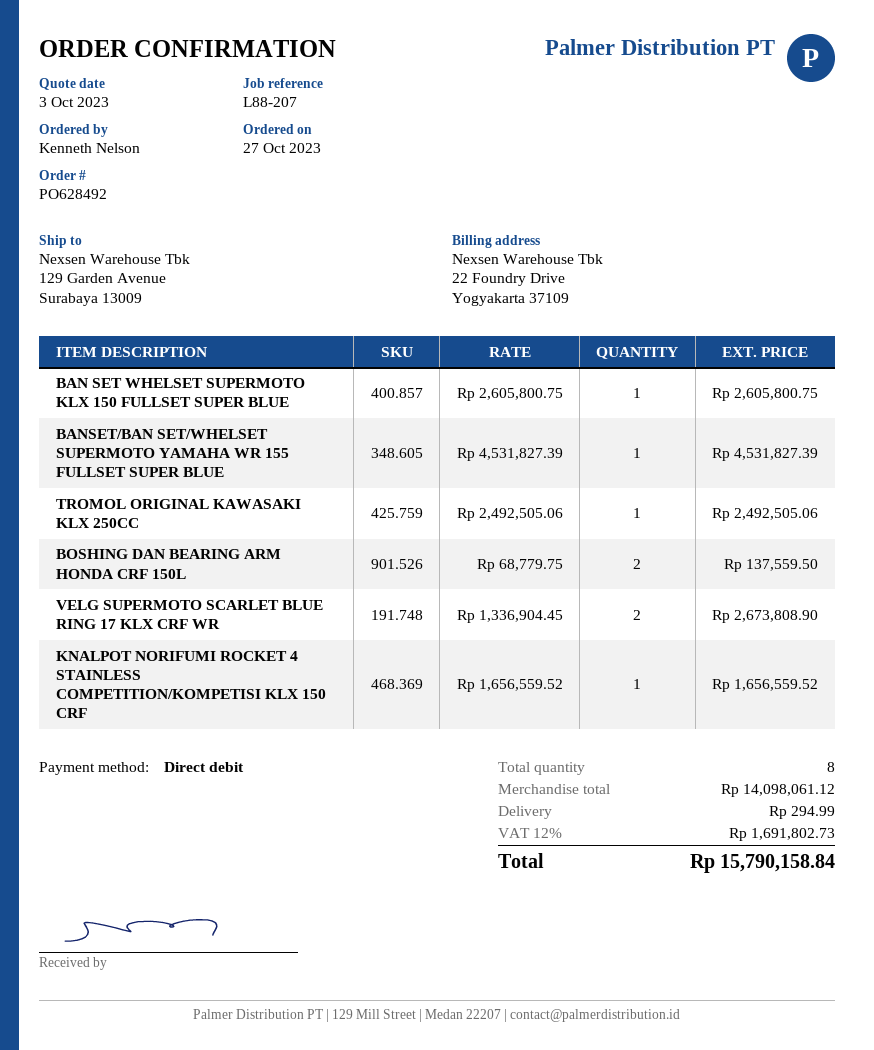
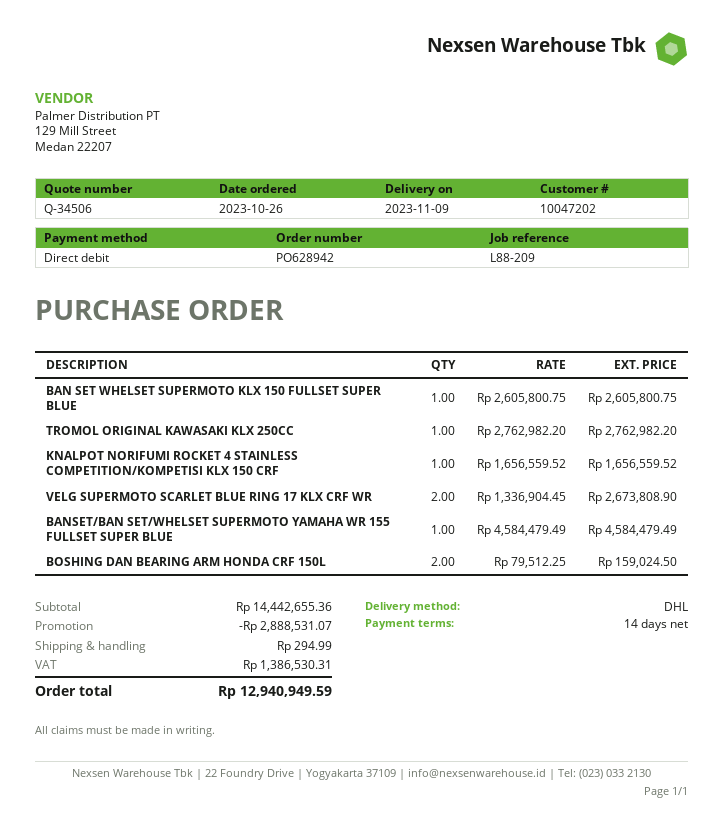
order number: PO628492 -> PO628942
order date: 2023-10-27 -> 2023-10-26
reference: L88-207 -> L88-209
BANSET/BAN SET/WHELSET SUPERMOTO YAMAHA WR 155 FULLSET SUPER BLUE: 1 x 4531827.39 = 4531827.39 -> 1 x 4584479.49 = 4584479.49
TROMOL ORIGINAL KAWASAKI KLX 250CC: 1 x 2492505.06 = 2492505.06 -> 1 x 2762982.20 = 2762982.20
BOSHING DAN BEARING ARM HONDA CRF 150L: 2 x 68779.75 = 137559.50 -> 2 x 79512.25 = 159024.50
subtotal: 14098061.12 -> 14442655.36
discount: none -> 2888531.07
tax: 1691802.73 -> 1386530.31
total: 15790158.84 -> 12940949.59

